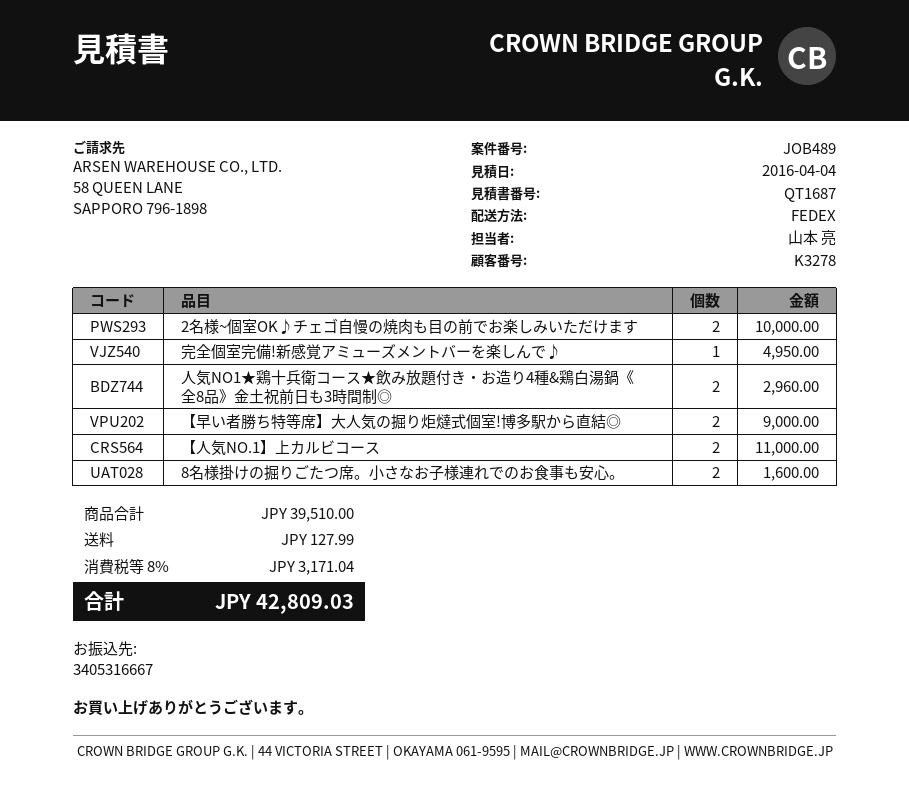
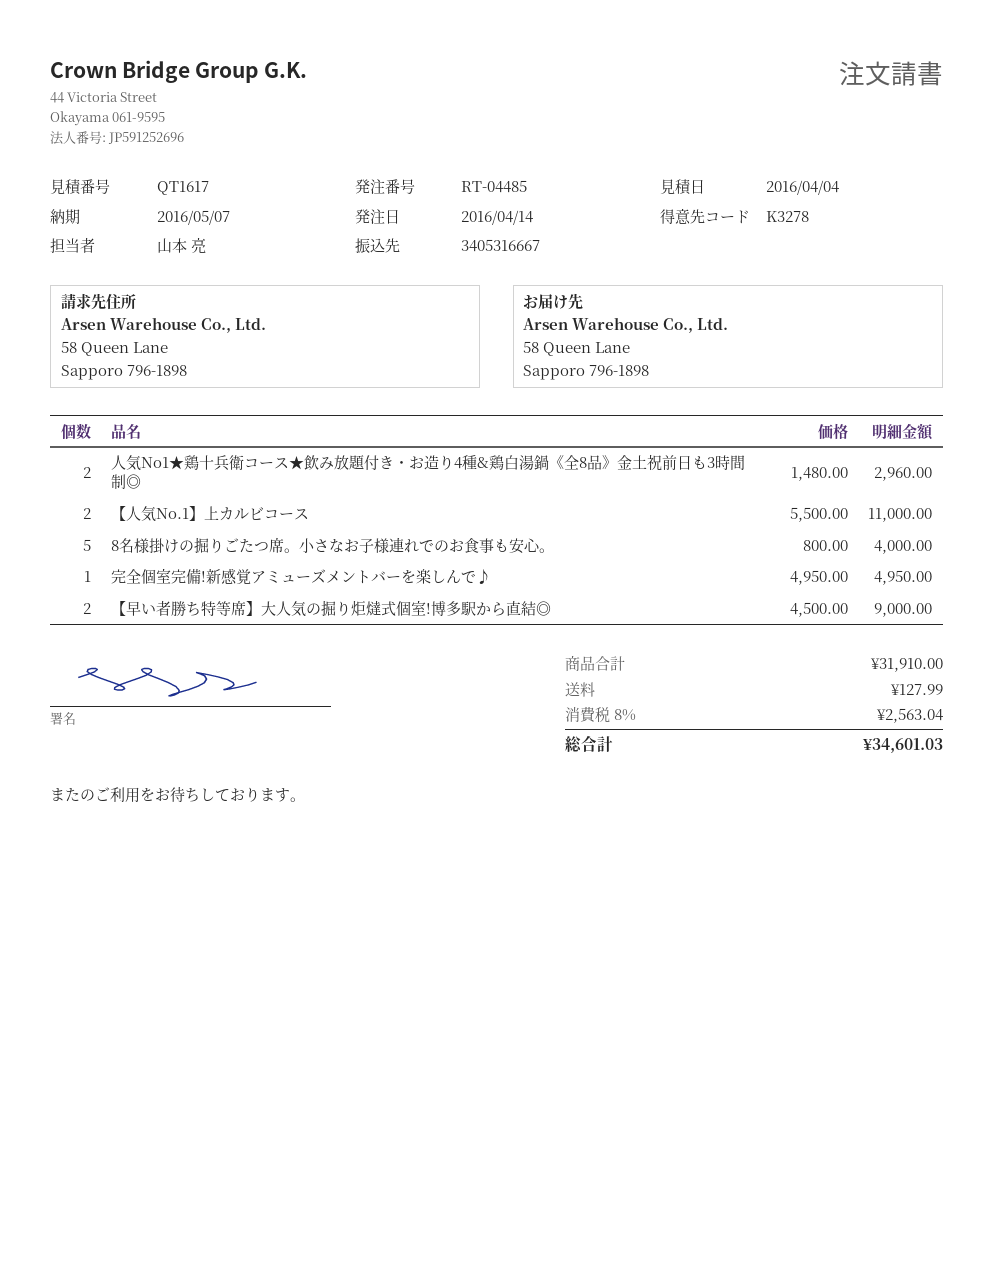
quote number: QT1687 -> QT1617
2名様~個室OK♪チェゴ自慢の焼肉も目の前でお楽しみいただけます: 2 for 10000.00 -> none
8名様掛けの掘りごたつ席。小さなお子様連れでのお食事も安心。: 2 for 1600.00 -> 5 for 4000.00
subtotal: 39510.00 -> 31910.00
tax: 8% = 3171.04 -> 8% = 2563.04
total: 42809.03 -> 34601.03

